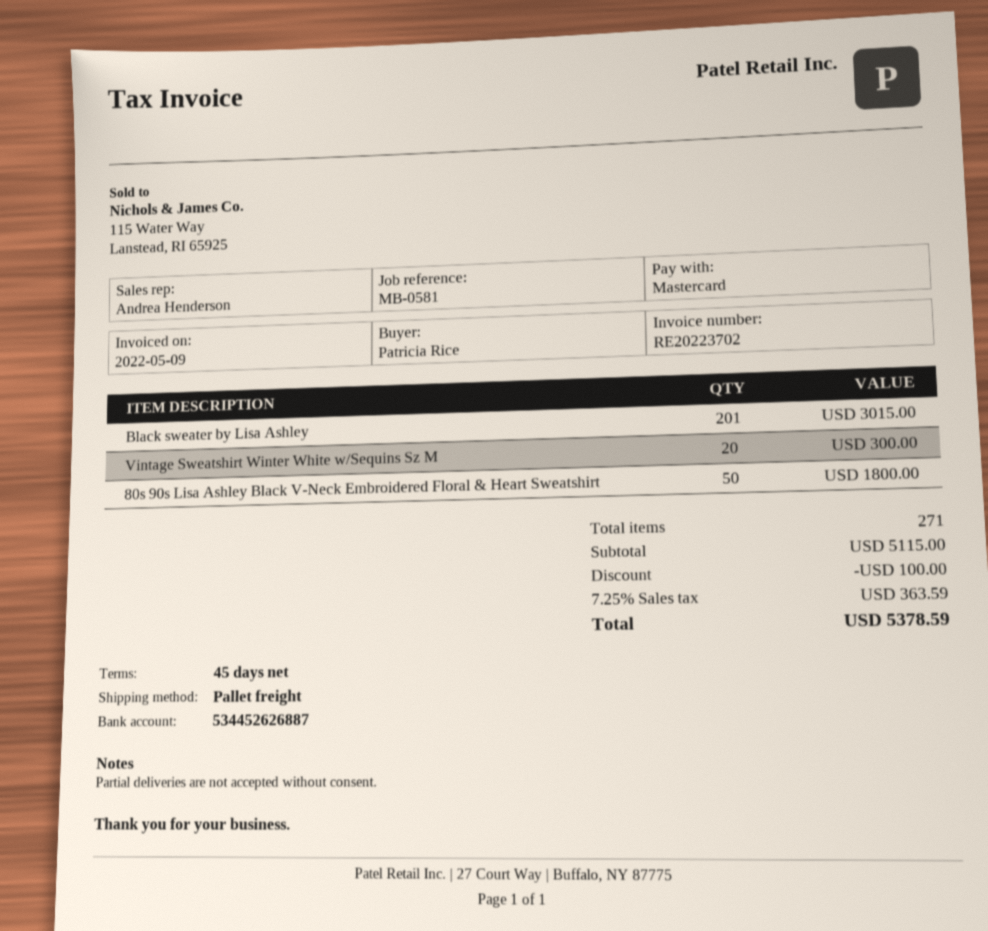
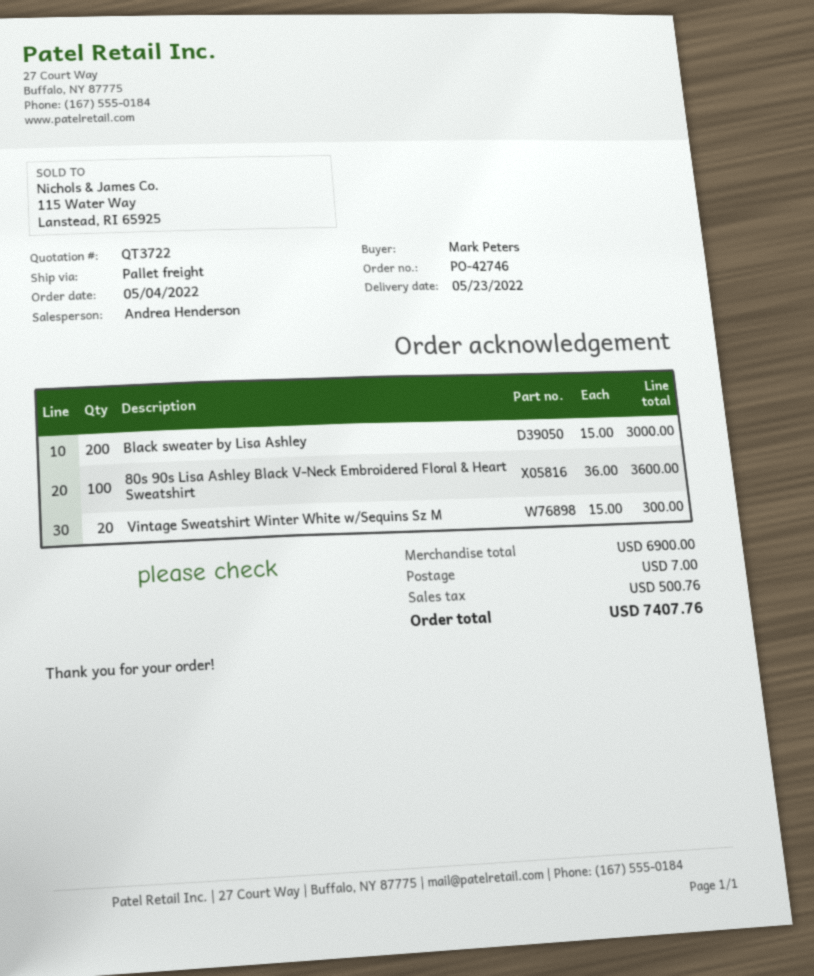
ordered by: Patricia Rice -> Mark Peters
Black sweater by Lisa Ashley: 201 for 3015.00 -> 200 for 3000.00
80s 90s Lisa Ashley Black V-Neck Embroidered Floral & Heart Sweatshirt: 50 for 1800.00 -> 100 for 3600.00
subtotal: 5115.00 -> 6900.00
discount: 100.00 -> none
shipping: none -> 7.00
tax: 363.59 -> 500.76
total: 5378.59 -> 7407.76

